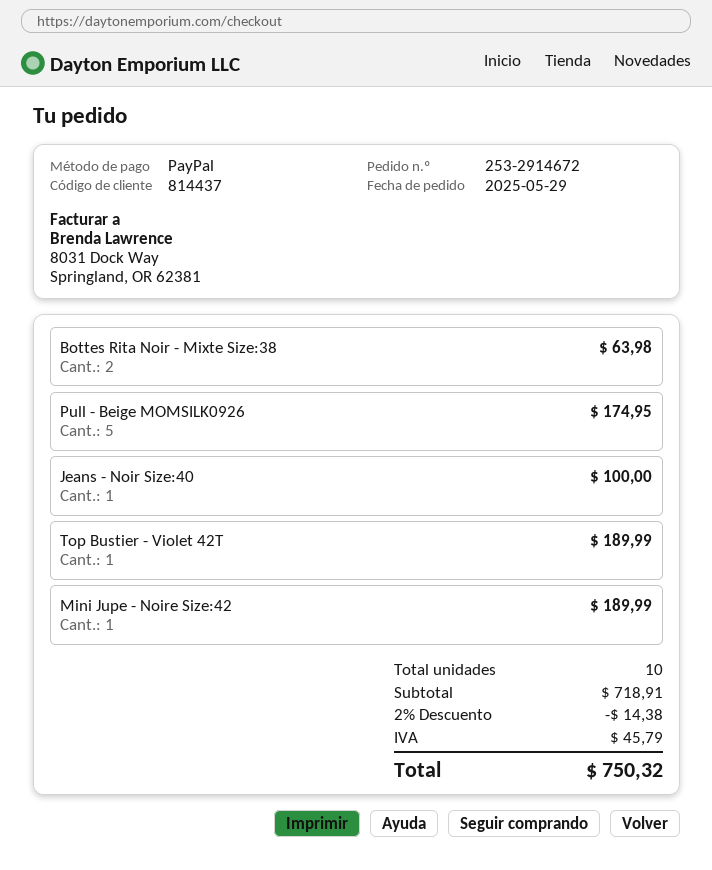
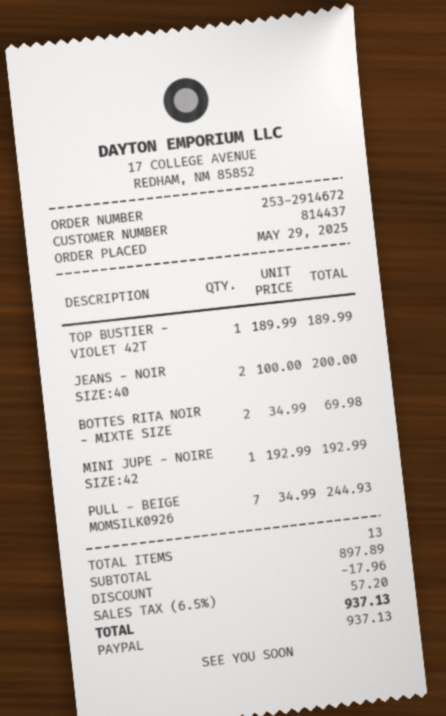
Bottes Rita Noir - Mixte Size:38: 2 for 63.98 -> 2 for 69.98
Pull - Beige MOMSILK0926: 5 for 174.95 -> 7 for 244.93
Jeans - Noir Size:40: 1 for 100.00 -> 2 for 200.00
Mini Jupe - Noire Size:42: 1 for 189.99 -> 1 for 192.99
total quantity: 10 -> 13
subtotal: 718.91 -> 897.89
discount: 14.38 -> 17.96
tax: 45.79 -> 57.20
total: 750.32 -> 937.13

